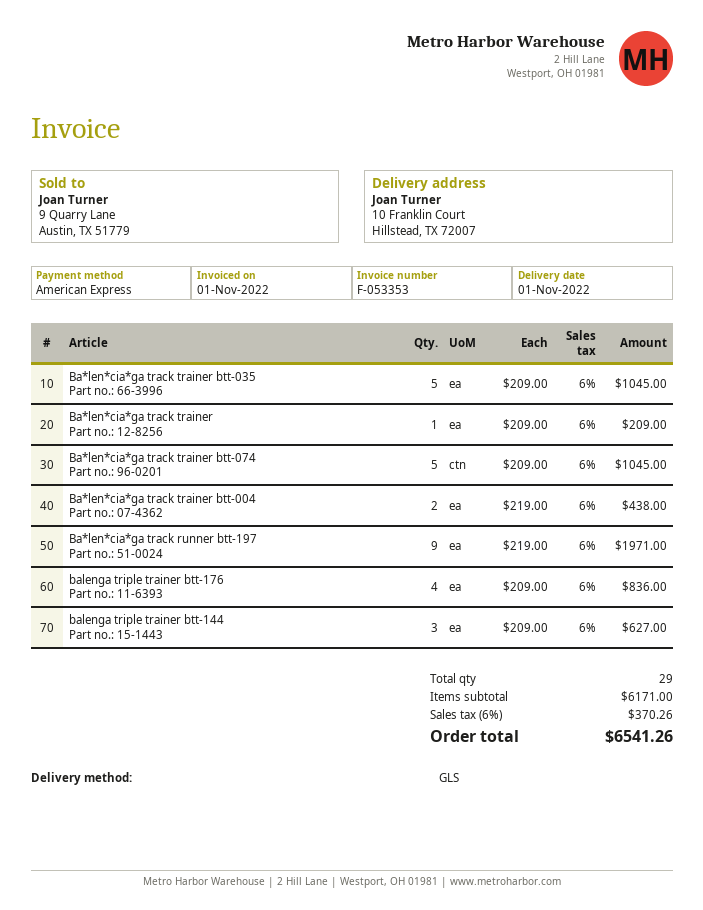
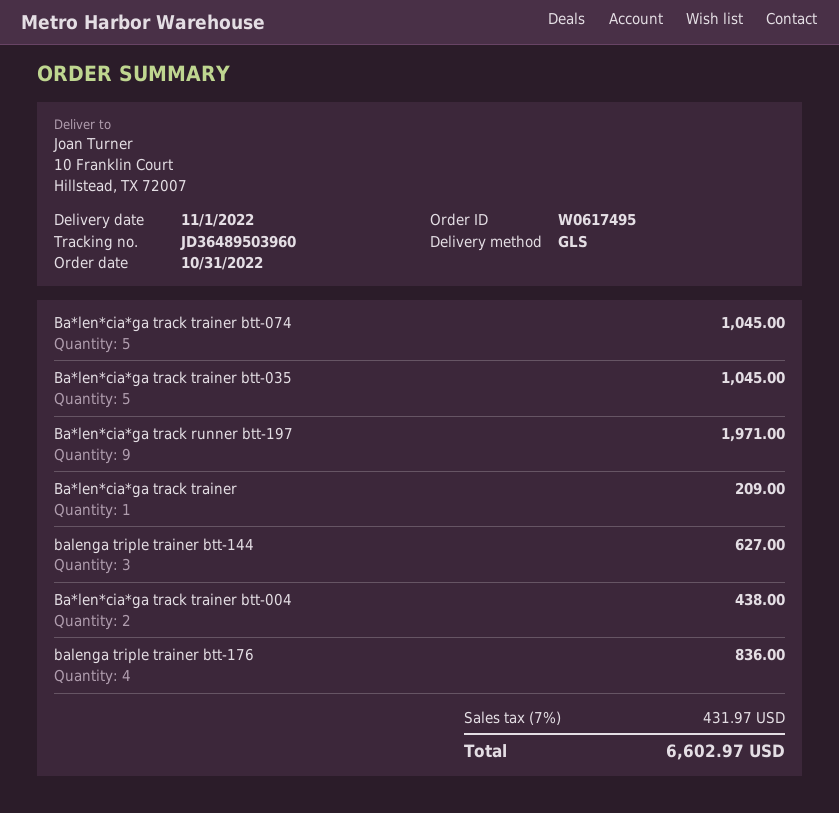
tax: 6% = 370.26 -> 7% = 431.97
total: 6541.26 -> 6602.97

